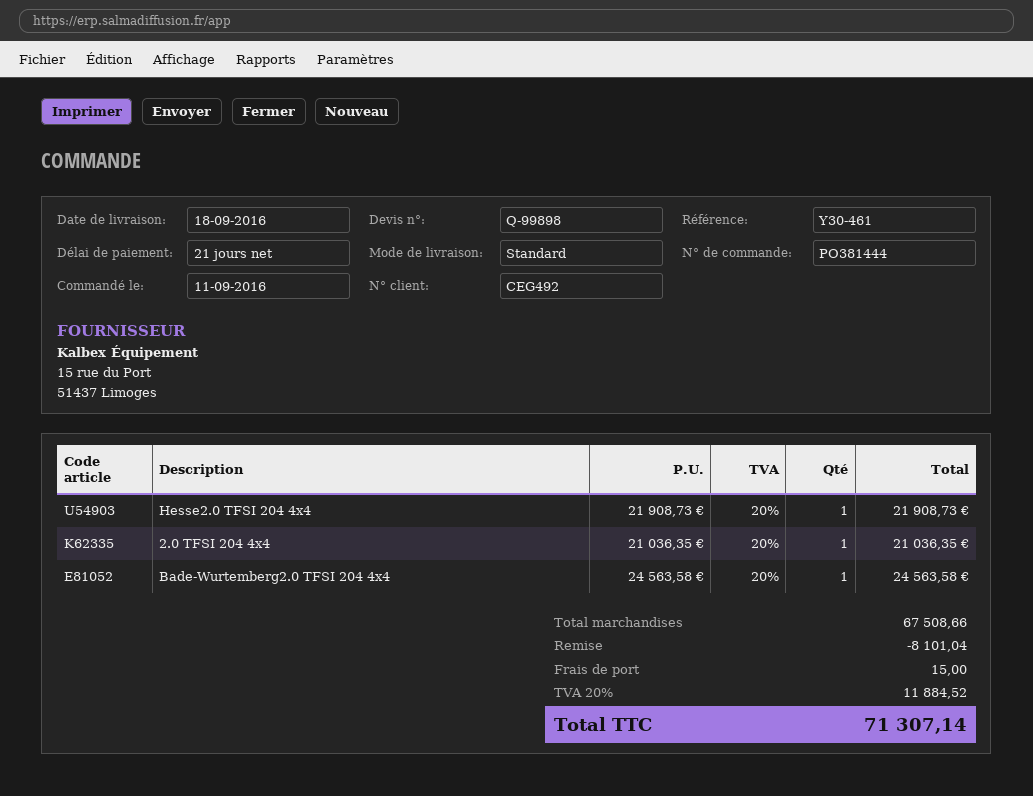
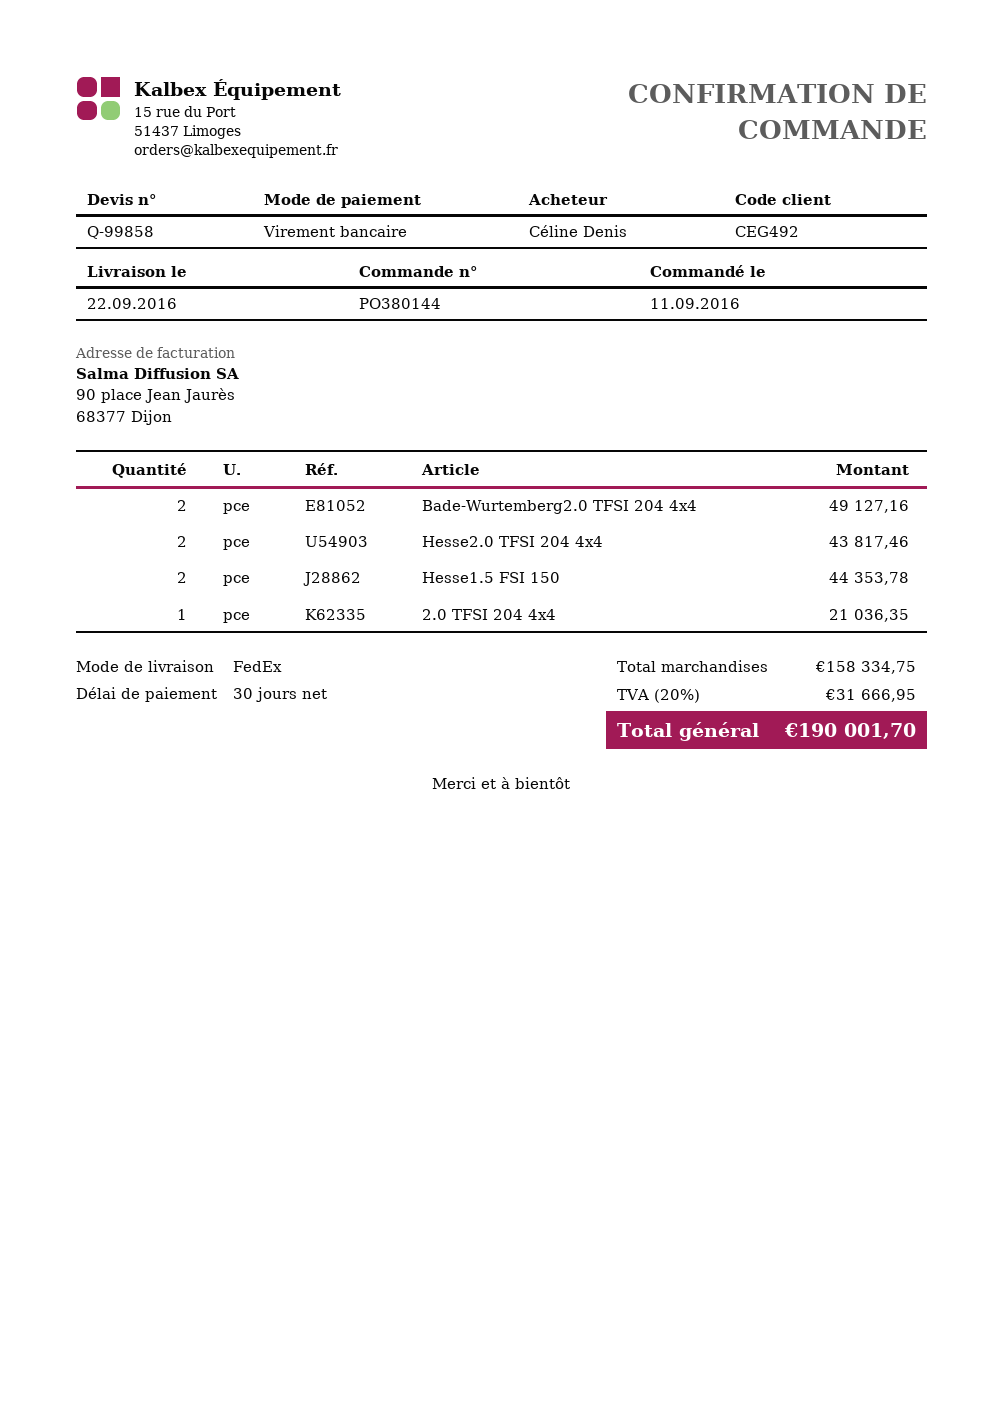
quote number: Q-99898 -> Q-99858
order number: PO381444 -> PO380144
delivery date: 2016-09-18 -> 2016-09-22
payment terms: 21 days -> 30 days
shipping method: standard -> FedEx
Hesse2.0 TFSI 204 4x4: 1 for 21908.73 -> 2 for 43817.46
Bade-Wurtemberg2.0 TFSI 204 4x4: 1 for 24563.58 -> 2 for 49127.16
Hesse1.5 FSI 150: none -> 2 for 44353.78
subtotal: 67508.66 -> 158334.75
discount: 8101.04 -> none
shipping: 15.00 -> none
tax: 20% = 11884.52 -> 20% = 31666.95
total: 71307.14 -> 190001.70

